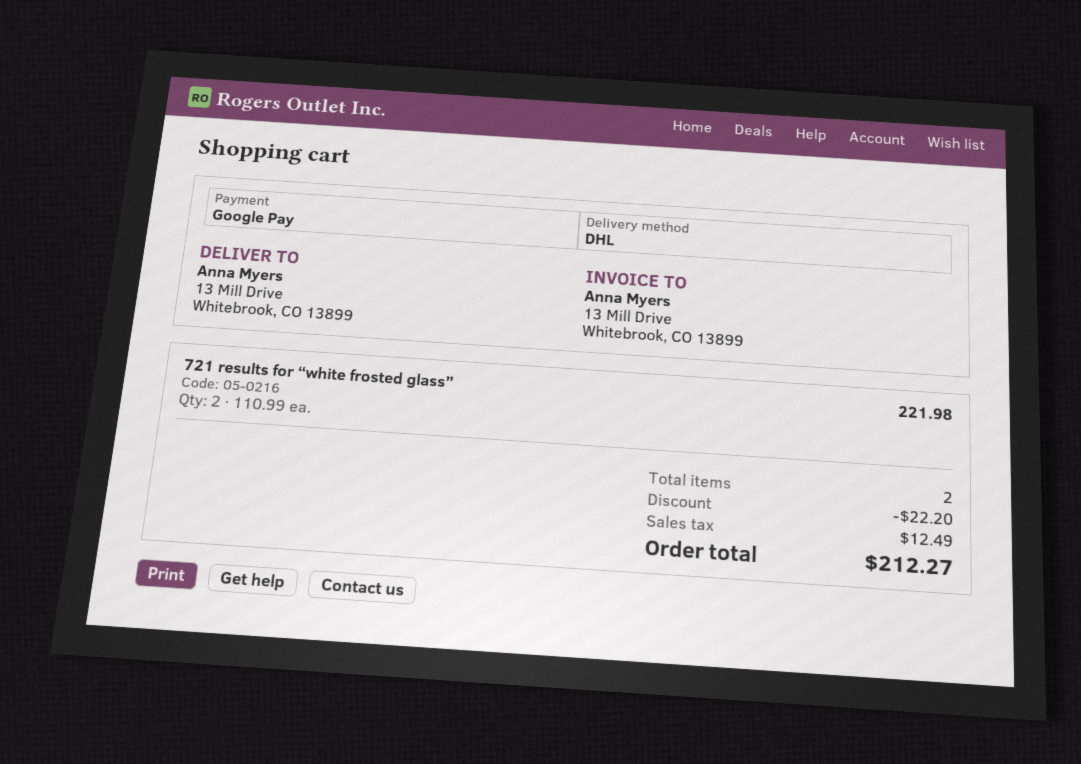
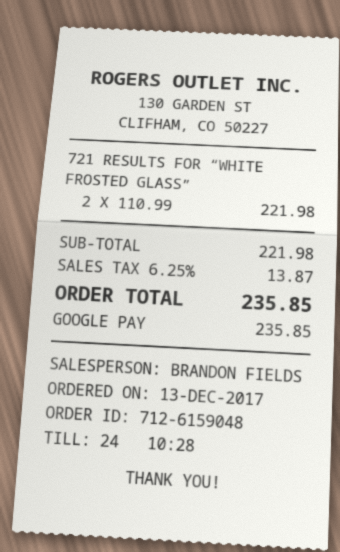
discount: 22.20 -> none
tax: 12.49 -> 13.87
total: 212.27 -> 235.85

